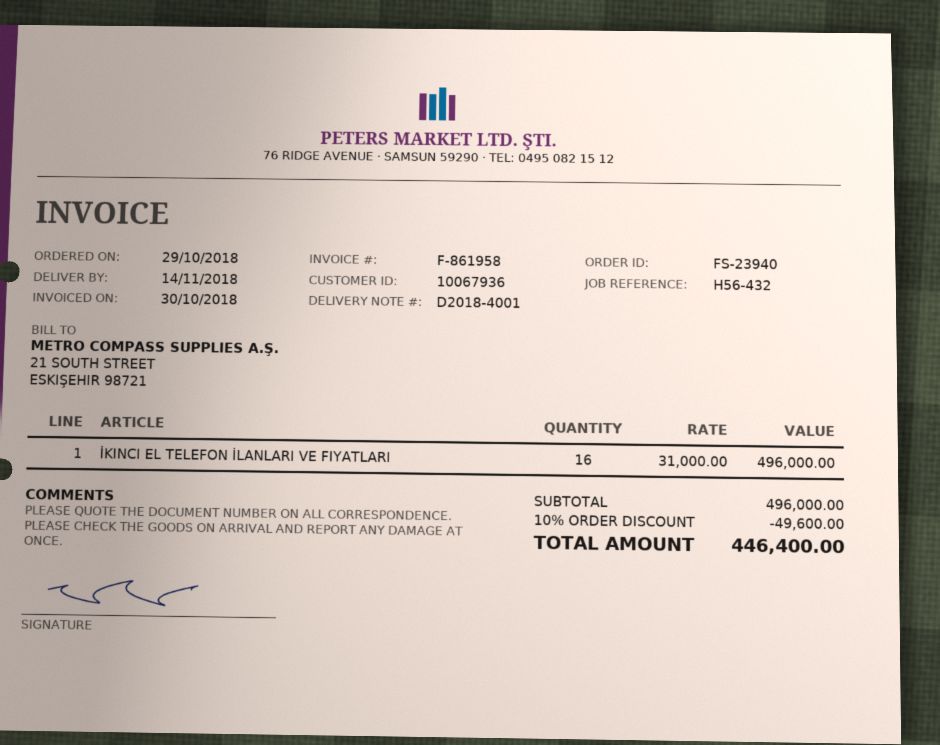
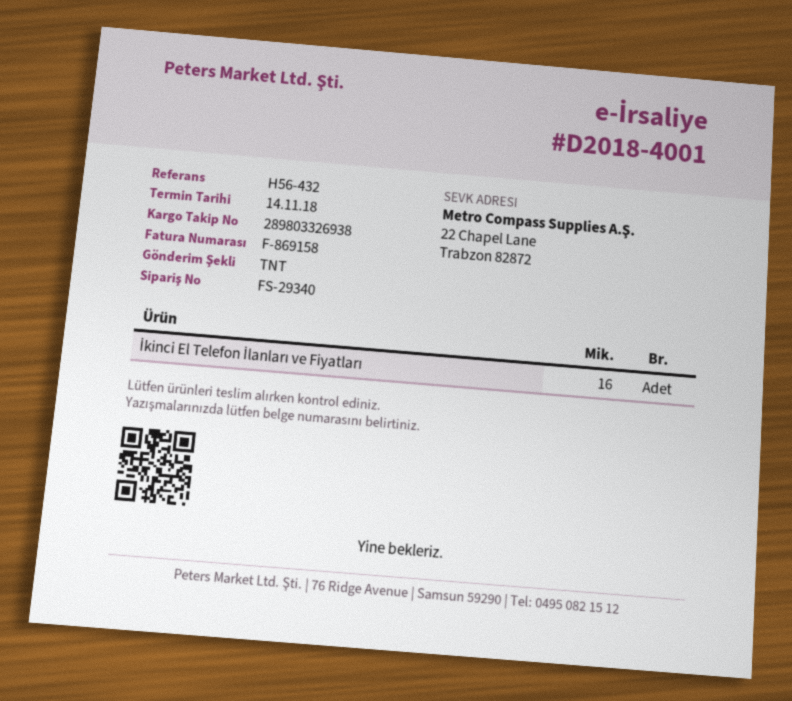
order number: FS-23940 -> FS-29340
invoice number: F-861958 -> F-869158

